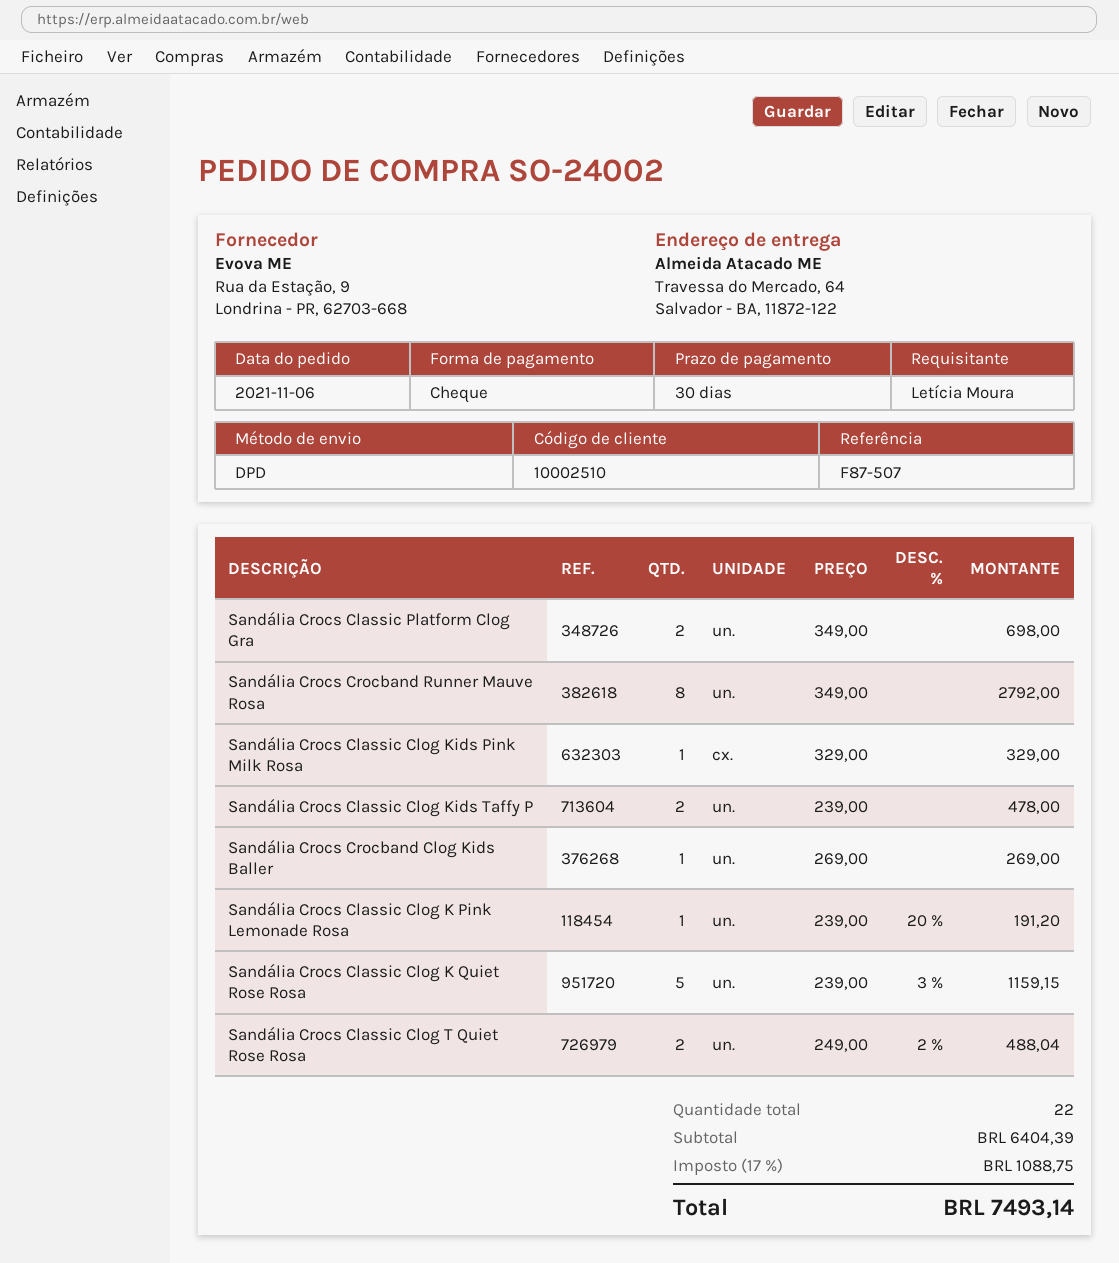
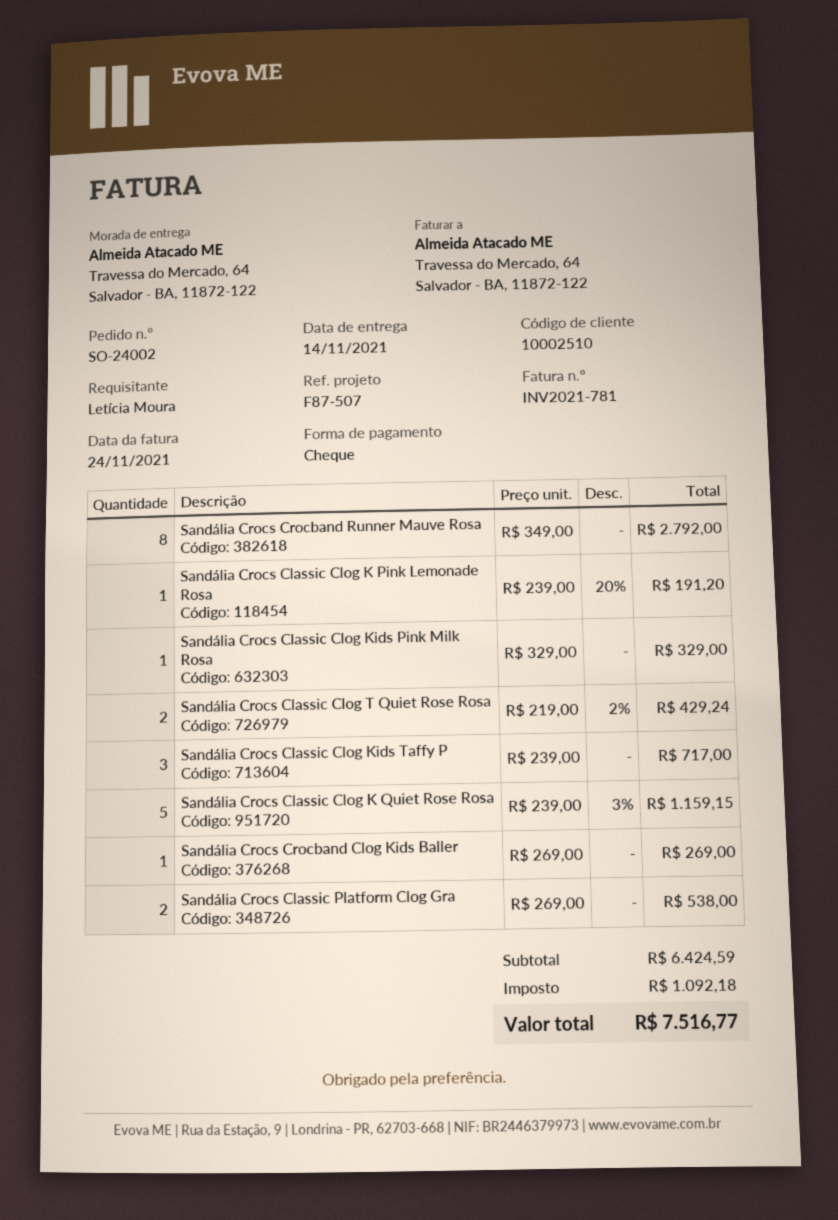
Sandália Crocs Classic Platform Clog Gra: 2 x 349.00 = 698.00 -> 2 x 269.00 = 538.00
Sandália Crocs Classic Clog Kids Taffy P: 2 x 239.00 = 478.00 -> 3 x 239.00 = 717.00
Sandália Crocs Classic Clog T Quiet Rose Rosa: 2 x 249.00 - 2% = 488.04 -> 2 x 219.00 - 2% = 429.24
subtotal: 6404.39 -> 6424.59
tax: 1088.75 -> 1092.18
total: 7493.14 -> 7516.77

